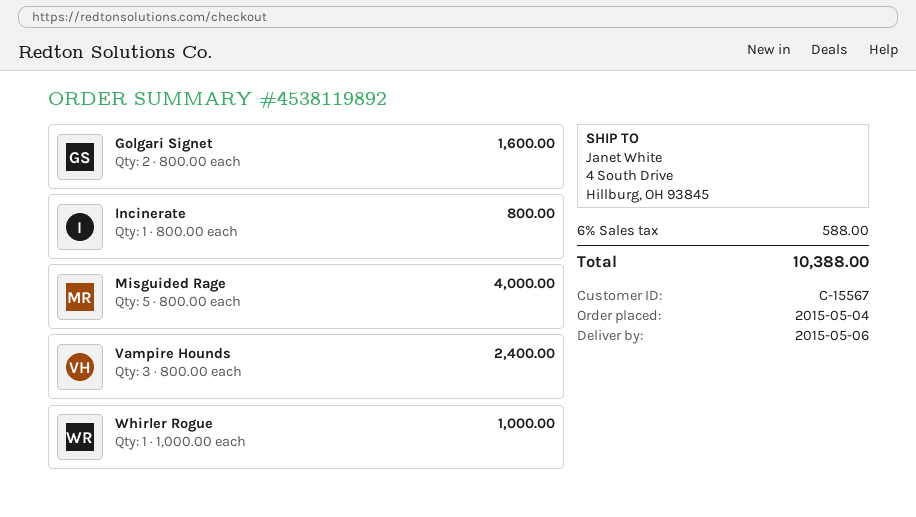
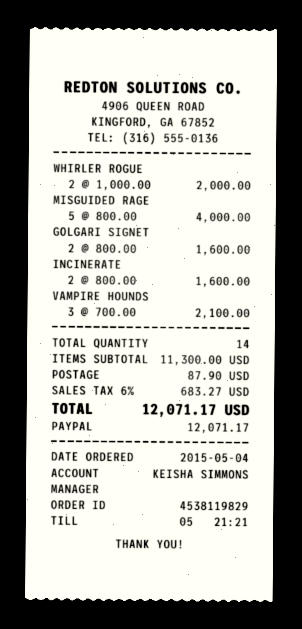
order number: 4538119892 -> 4538119829
Incinerate: 1 x 800.00 = 800.00 -> 2 x 800.00 = 1600.00
Vampire Hounds: 3 x 800.00 = 2400.00 -> 3 x 700.00 = 2100.00
Whirler Rogue: 1 x 1000.00 = 1000.00 -> 2 x 1000.00 = 2000.00
shipping: none -> 87.90
tax: 6% = 588.00 -> 6% = 683.27
total: 10388.00 -> 12071.17

